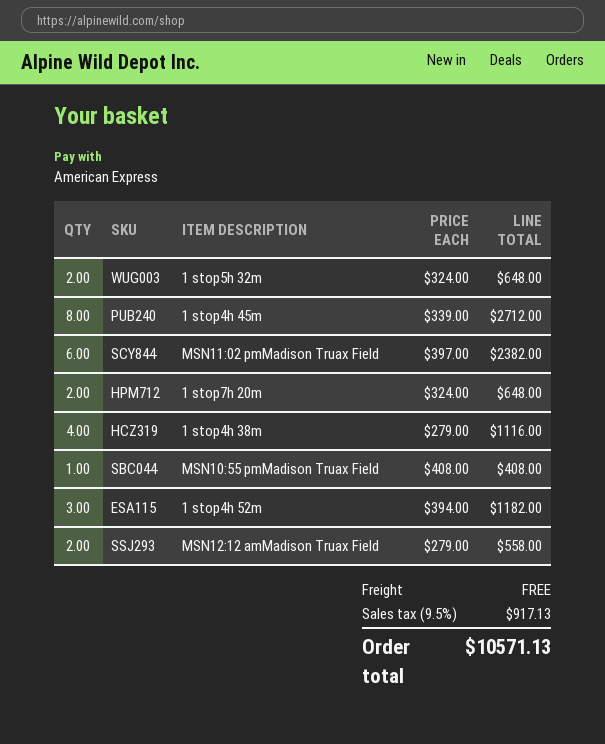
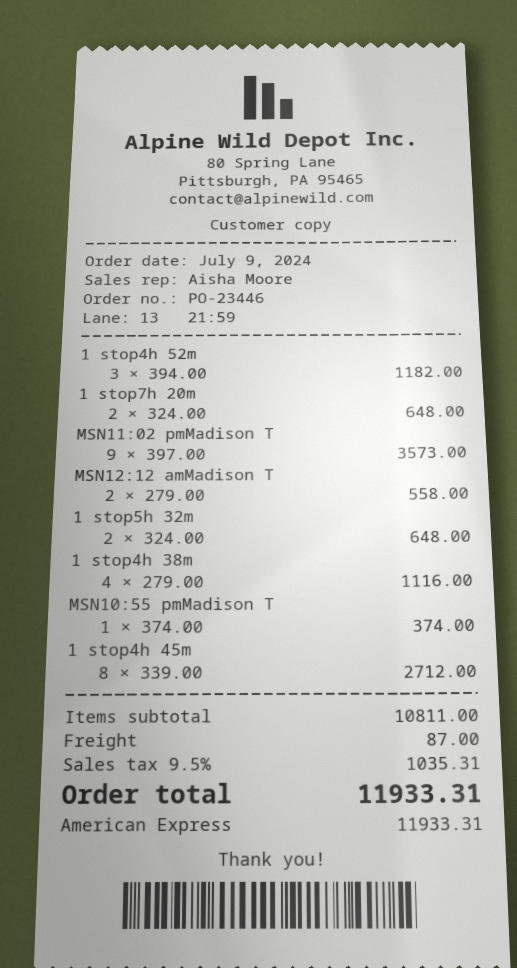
MSN11:02 pmMadison Truax Field: 6 x 397.00 = 2382.00 -> 9 x 397.00 = 3573.00
MSN10:55 pmMadison Truax Field: 1 x 408.00 = 408.00 -> 1 x 374.00 = 374.00
shipping: 0.00 -> 87.00
tax: 9.5% = 917.13 -> 9.5% = 1035.31
total: 10571.13 -> 11933.31

